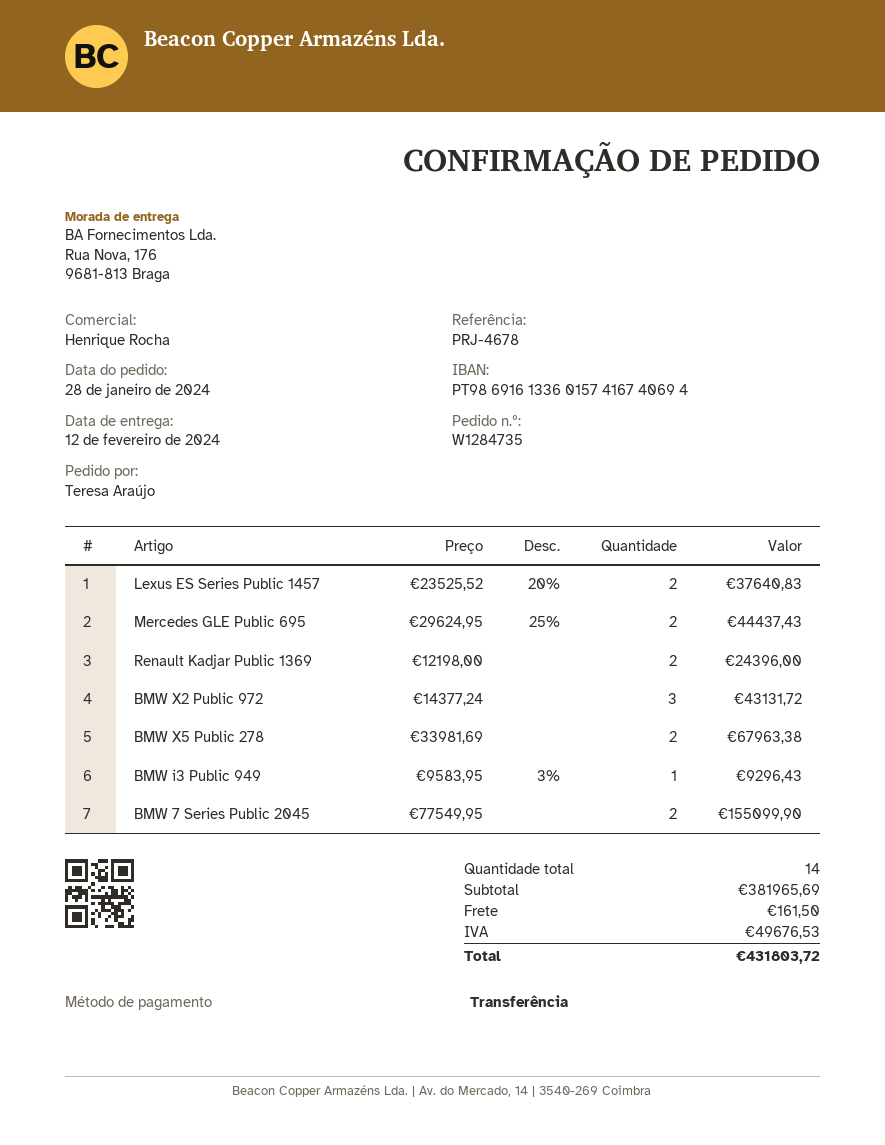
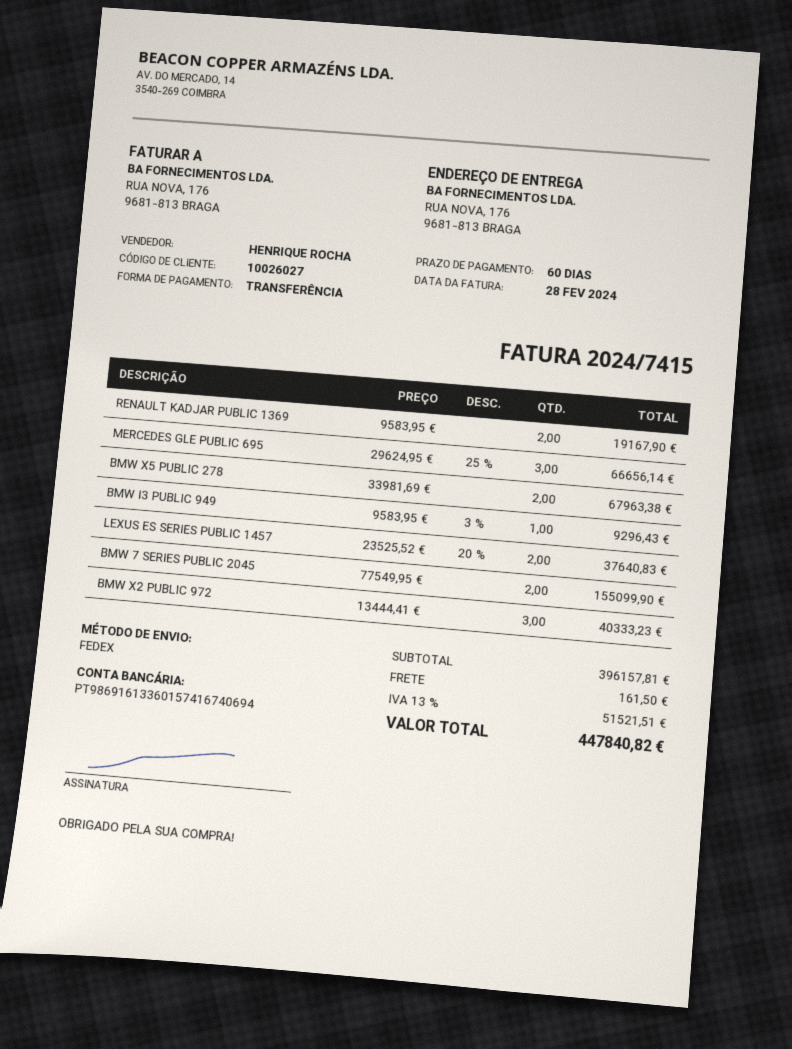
Mercedes GLE Public 695: 2 x 29624.95 - 25% = 44437.43 -> 3 x 29624.95 - 25% = 66656.14
Renault Kadjar Public 1369: 2 x 12198.00 = 24396.00 -> 2 x 9583.95 = 19167.90
BMW X2 Public 972: 3 x 14377.24 = 43131.72 -> 3 x 13444.41 = 40333.23
subtotal: 381965.69 -> 396157.81
tax: 49676.53 -> 51521.51
total: 431803.72 -> 447840.82

